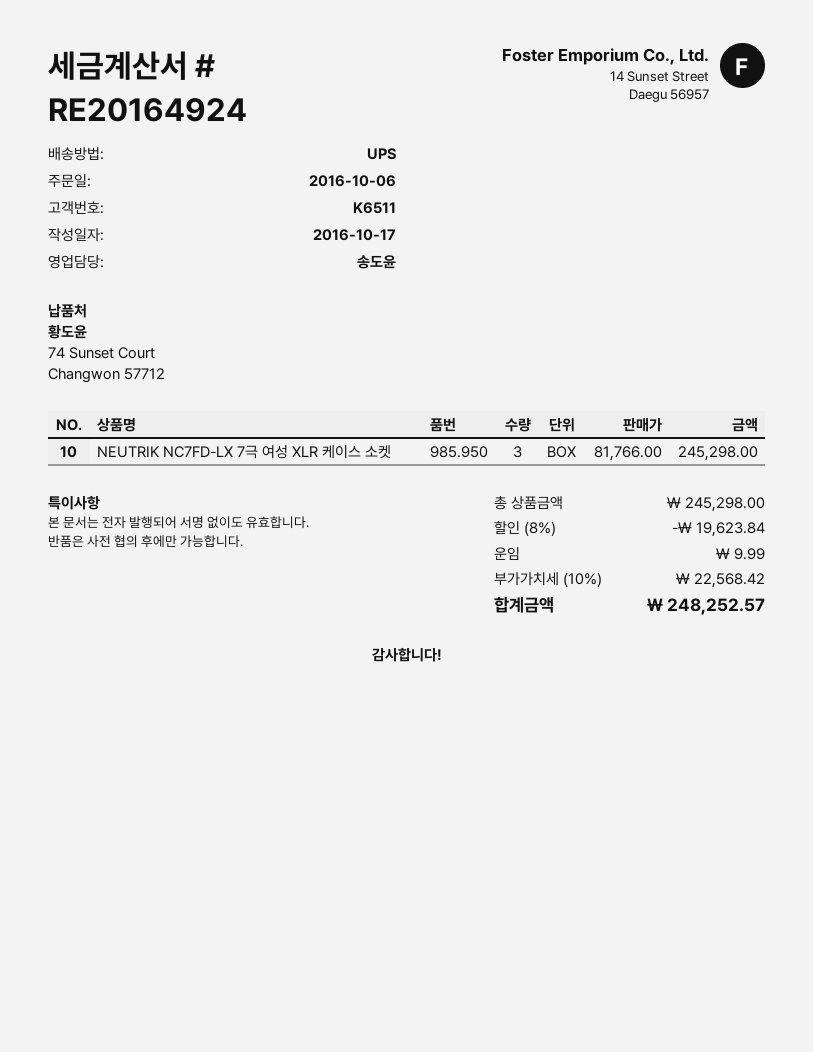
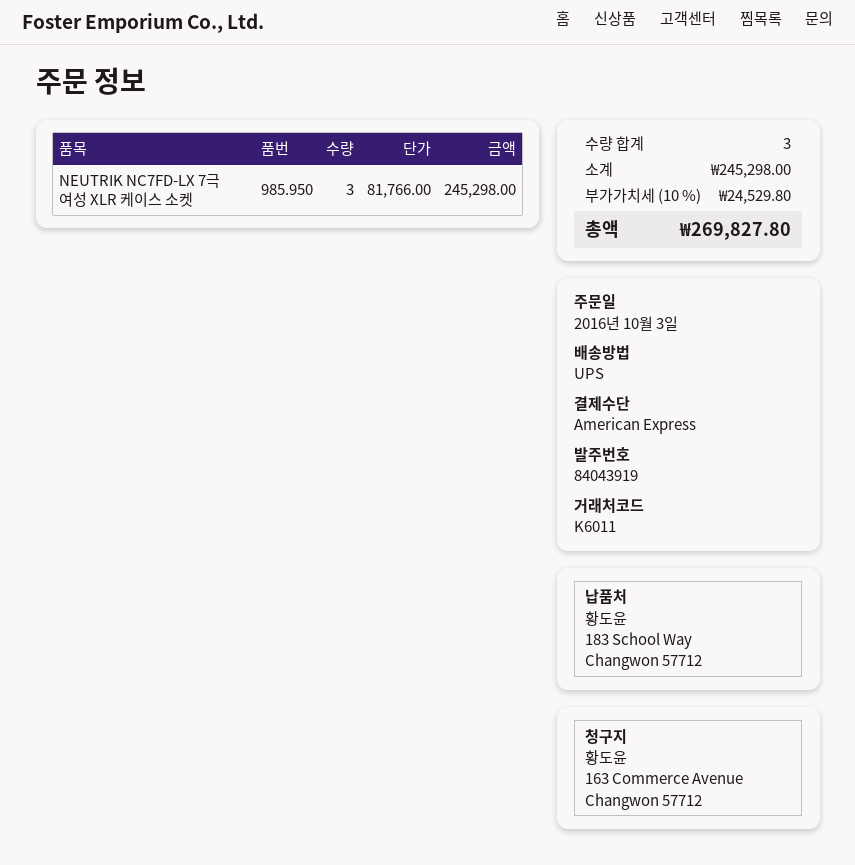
order date: 2016-10-06 -> 2016-10-03
customer number: K6511 -> K6011
ship to: 74 Sunset Court, Changwon 57712 -> 183 School Way, Changwon 57712
discount: 8% = 19623.84 -> none
shipping: 9.99 -> none
tax: 10% = 22568.42 -> 10% = 24529.80
total: 248252.57 -> 269827.80

